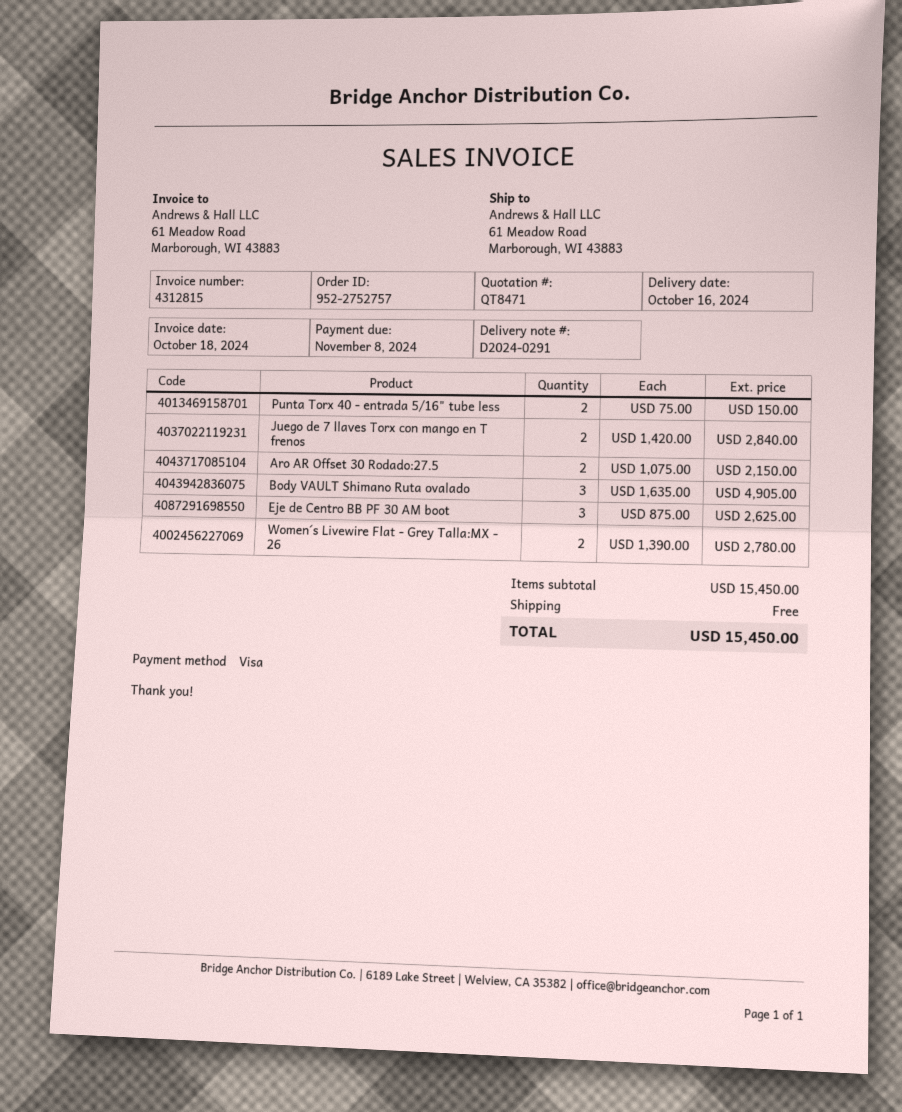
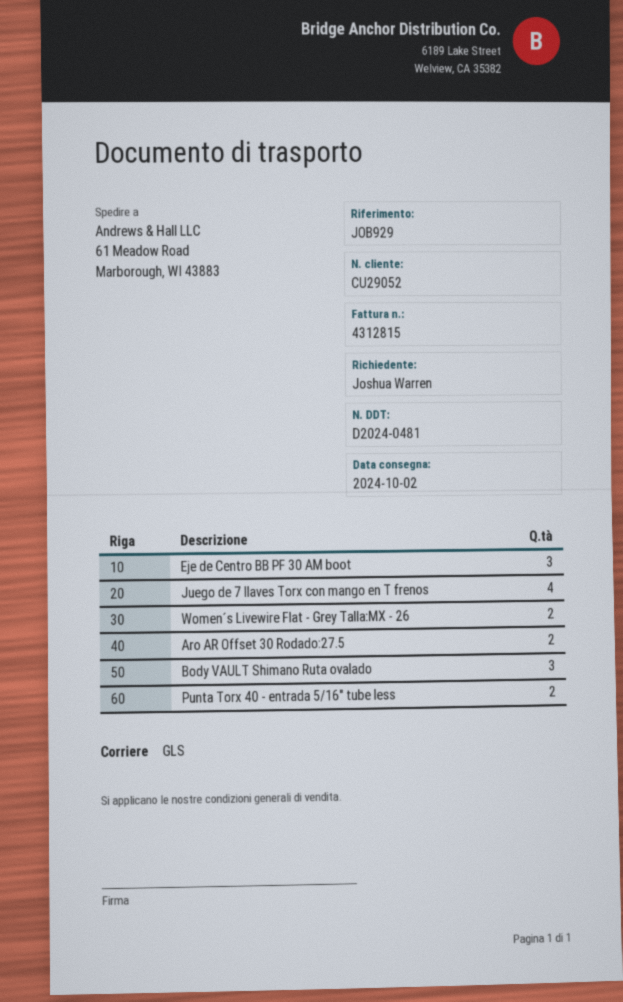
delivery note number: D2024-0291 -> D2024-0481
delivery date: 2024-10-16 -> 2024-10-02
Juego de 7 llaves Torx con mango en T frenos: 2 -> 4

